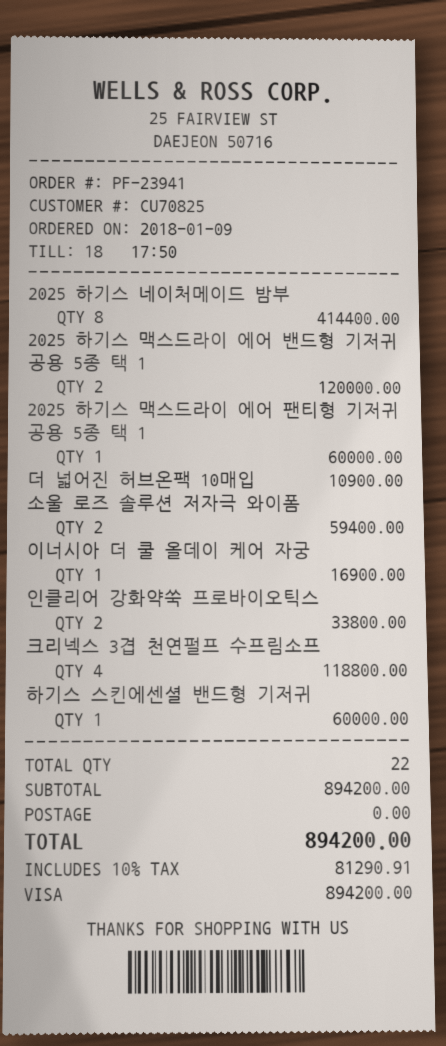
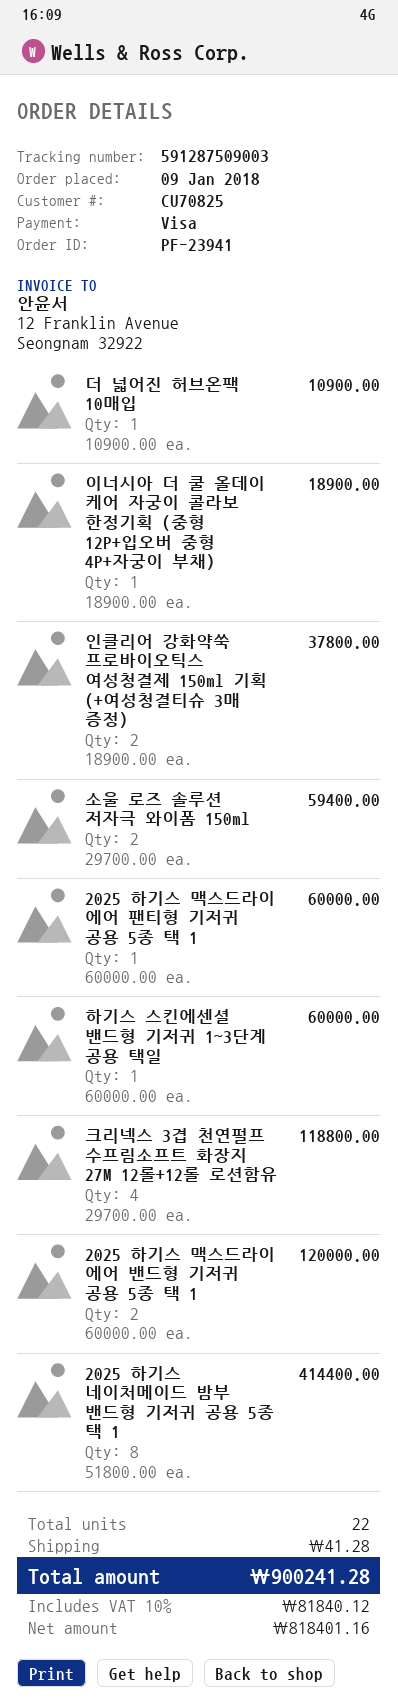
이너시아 더 쿨 올데이 케어 자궁: 1 for 16900.00 -> 1 for 18900.00
인클리어 강화약쑥 프로바이오틱스: 2 for 33800.00 -> 2 for 37800.00
shipping: 0.00 -> 41.28
tax: 10% = 81290.91 -> 10% = 81840.12
total: 894200.00 -> 900241.28

